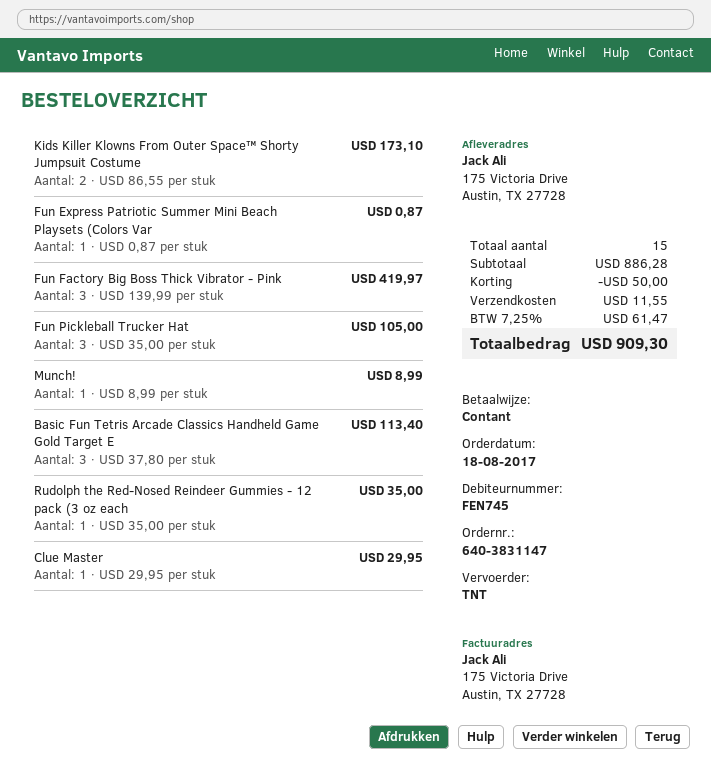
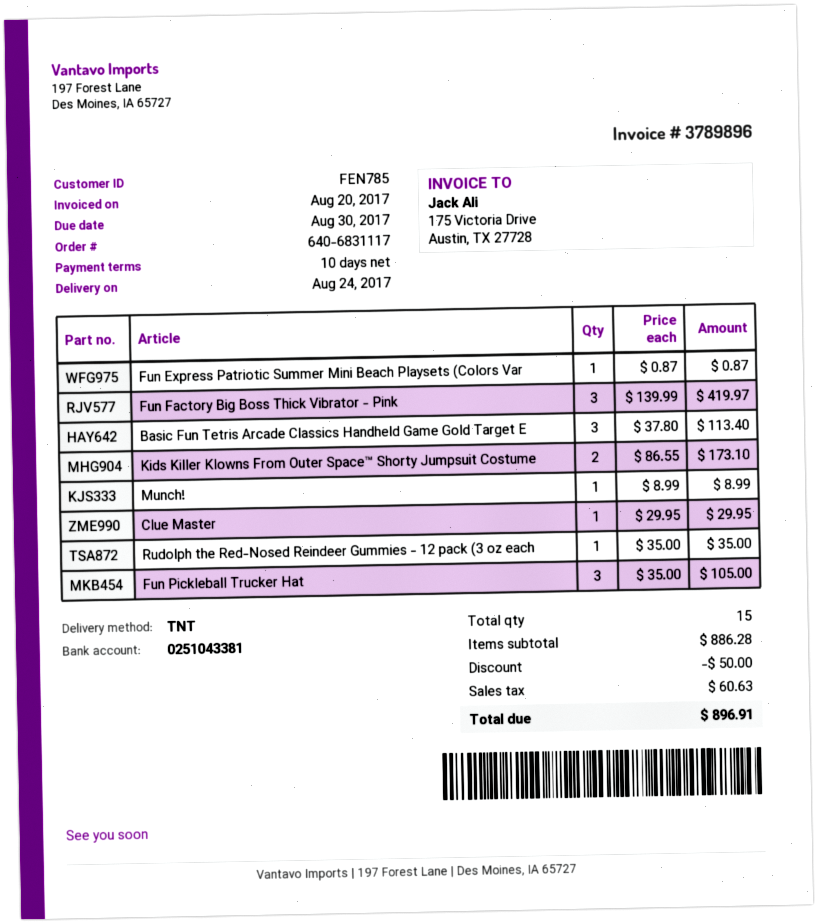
order number: 640-3831147 -> 640-6831117
customer number: FEN745 -> FEN785
shipping: 11.55 -> none
tax: 61.47 -> 60.63
total: 909.30 -> 896.91

